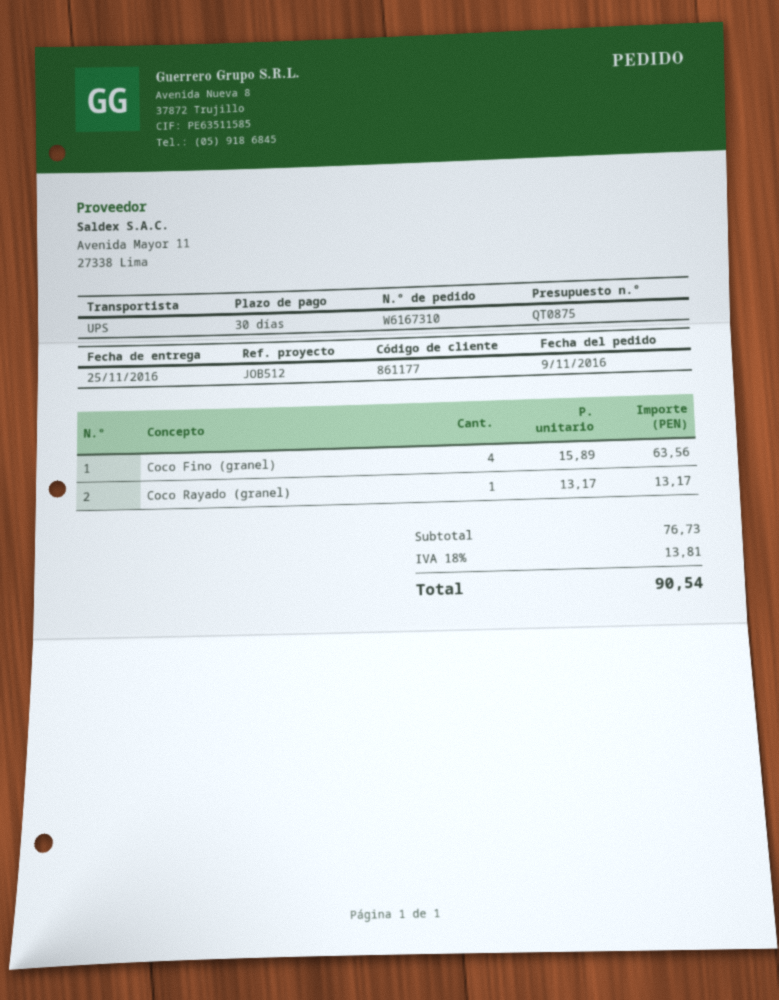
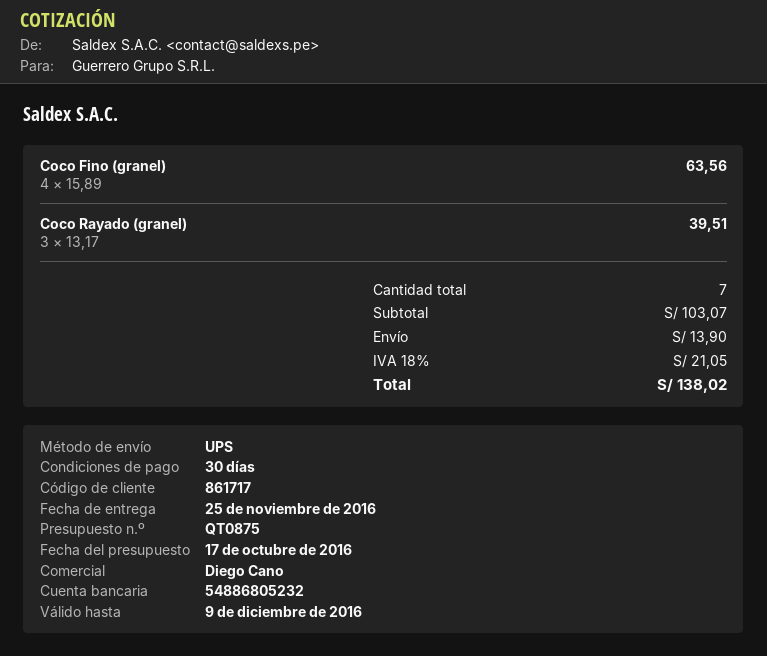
customer number: 861177 -> 861717
Coco Rayado (granel): 1 x 13.17 = 13.17 -> 3 x 13.17 = 39.51
subtotal: 76.73 -> 103.07
shipping: none -> 13.90
tax: 18% = 13.81 -> 18% = 21.05
total: 90.54 -> 138.02

